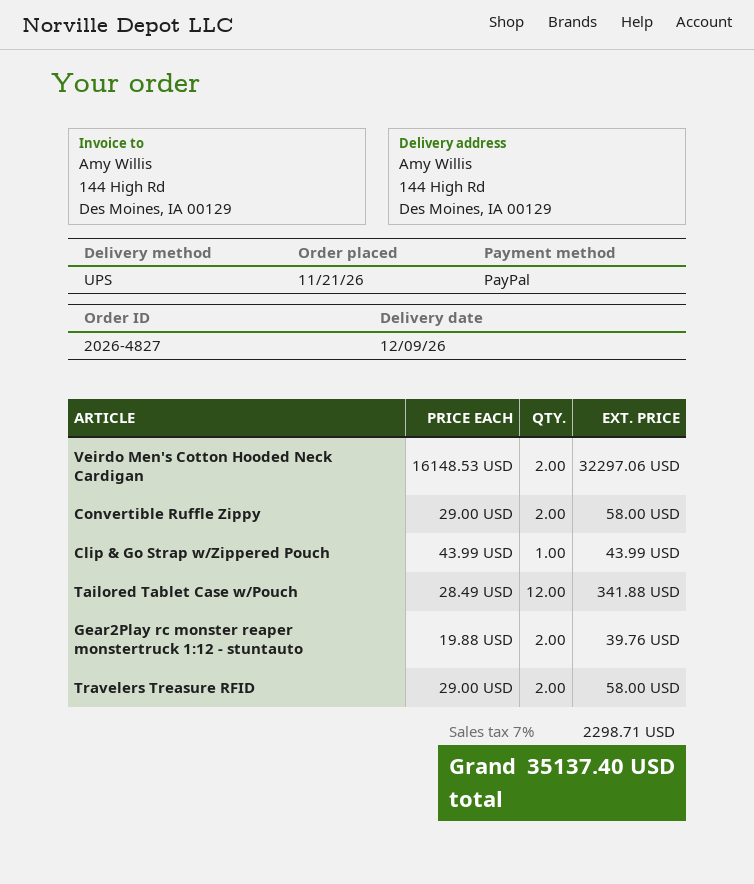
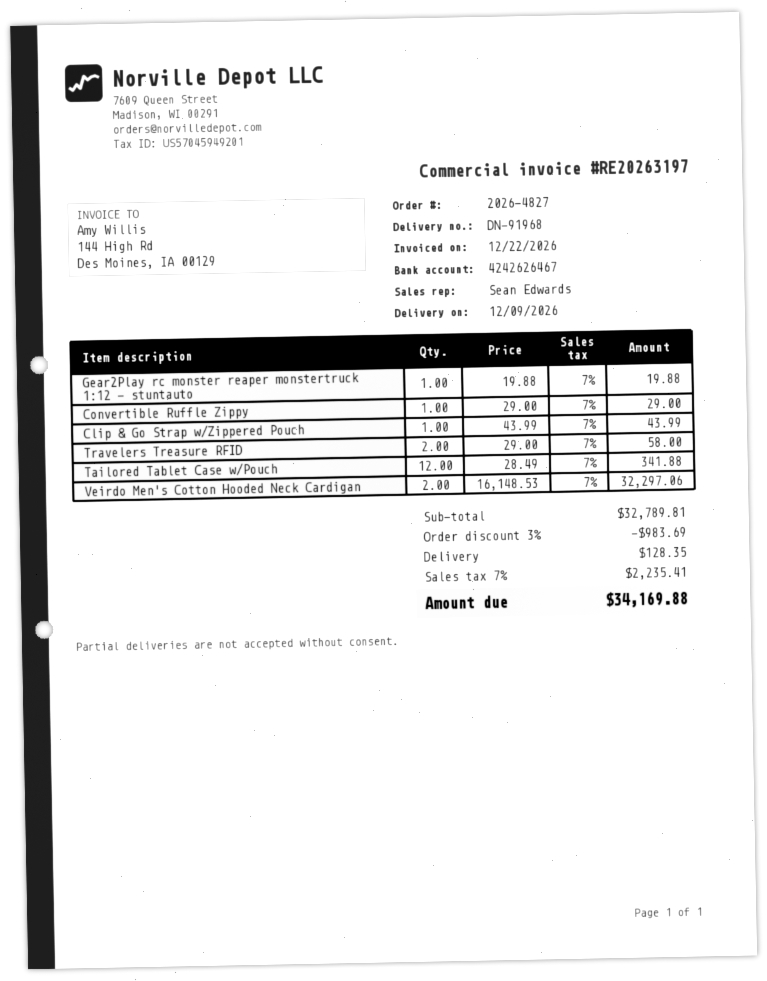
Convertible Ruffle Zippy: 2 x 29.00 = 58.00 -> 1 x 29.00 = 29.00
Gear2Play rc monster reaper monstertruck 1:12 - stuntauto: 2 x 19.88 = 39.76 -> 1 x 19.88 = 19.88
discount: none -> 3% = 983.69
shipping: none -> 128.35
tax: 7% = 2298.71 -> 7% = 2235.41
total: 35137.40 -> 34169.88

